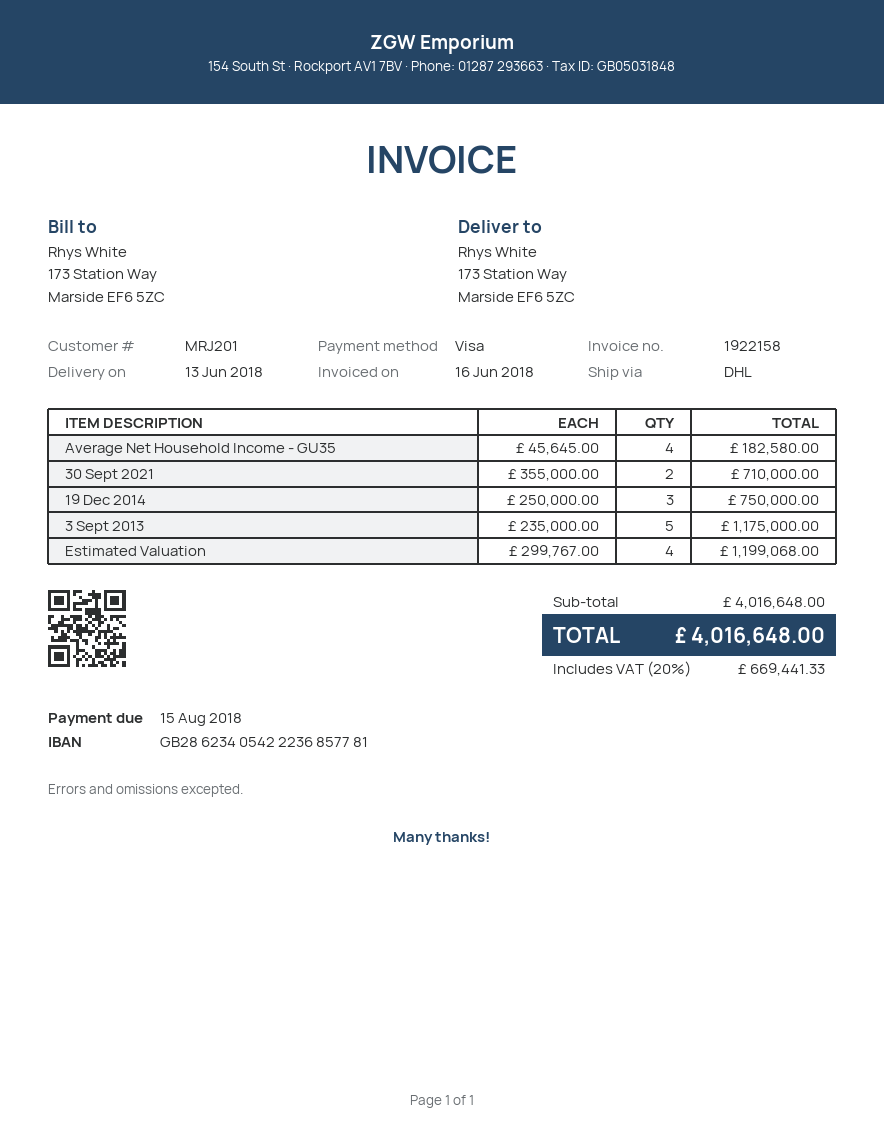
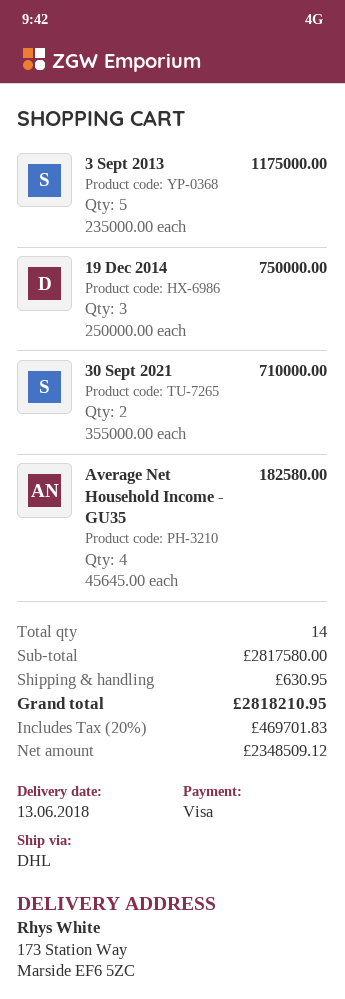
Estimated Valuation: 4 x 299767.00 = 1199068.00 -> none
subtotal: 4016648.00 -> 2817580.00
shipping: none -> 630.95
tax: 20% = 669441.33 -> 20% = 469701.83
total: 4016648.00 -> 2818210.95

